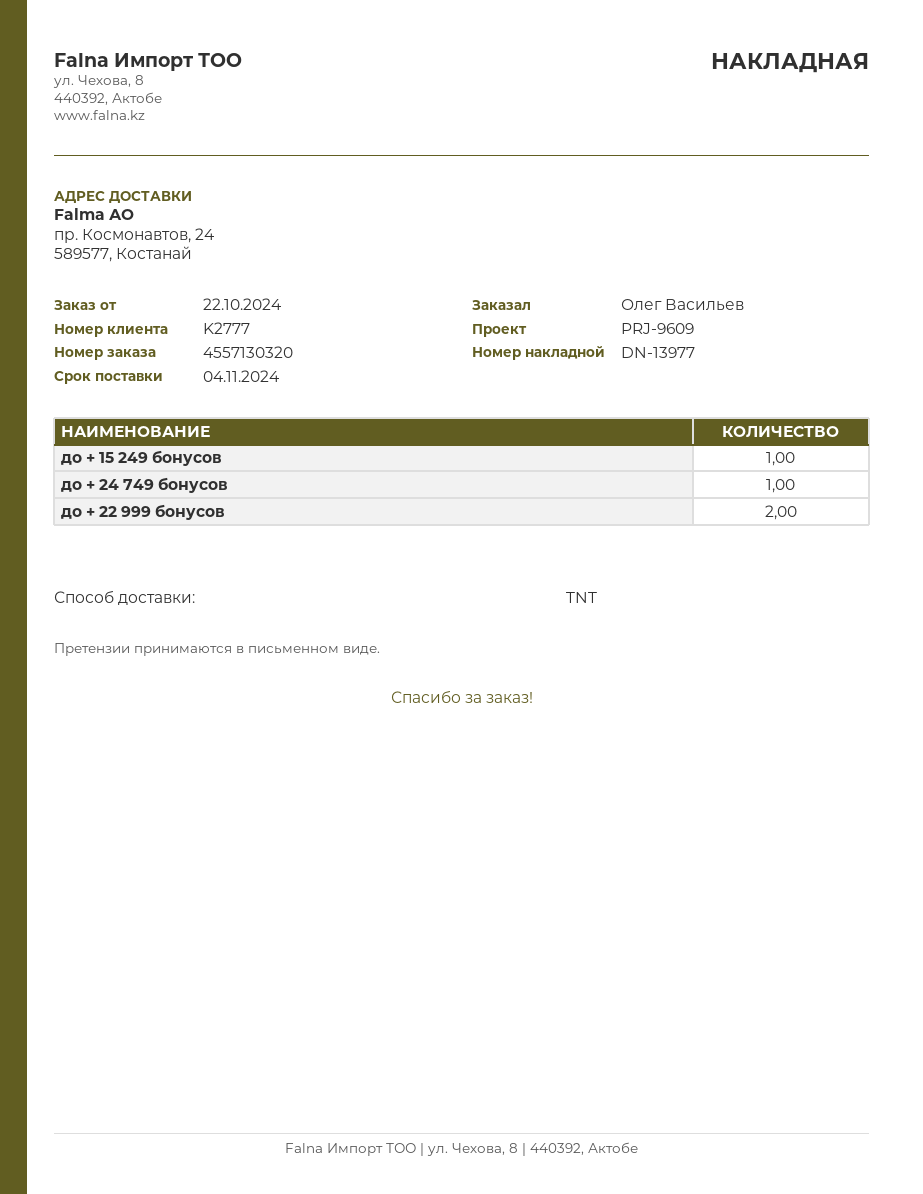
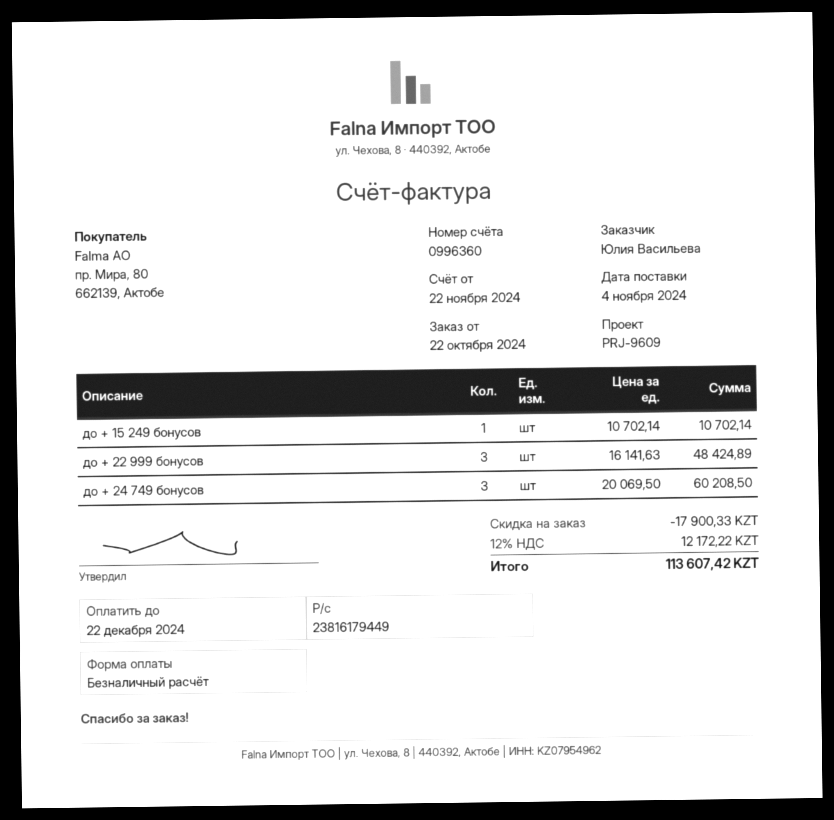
ordered by: Олег Васильев -> Юлия Васильева
до + 24 749 бонусов: 1 -> 3
до + 22 999 бонусов: 2 -> 3

